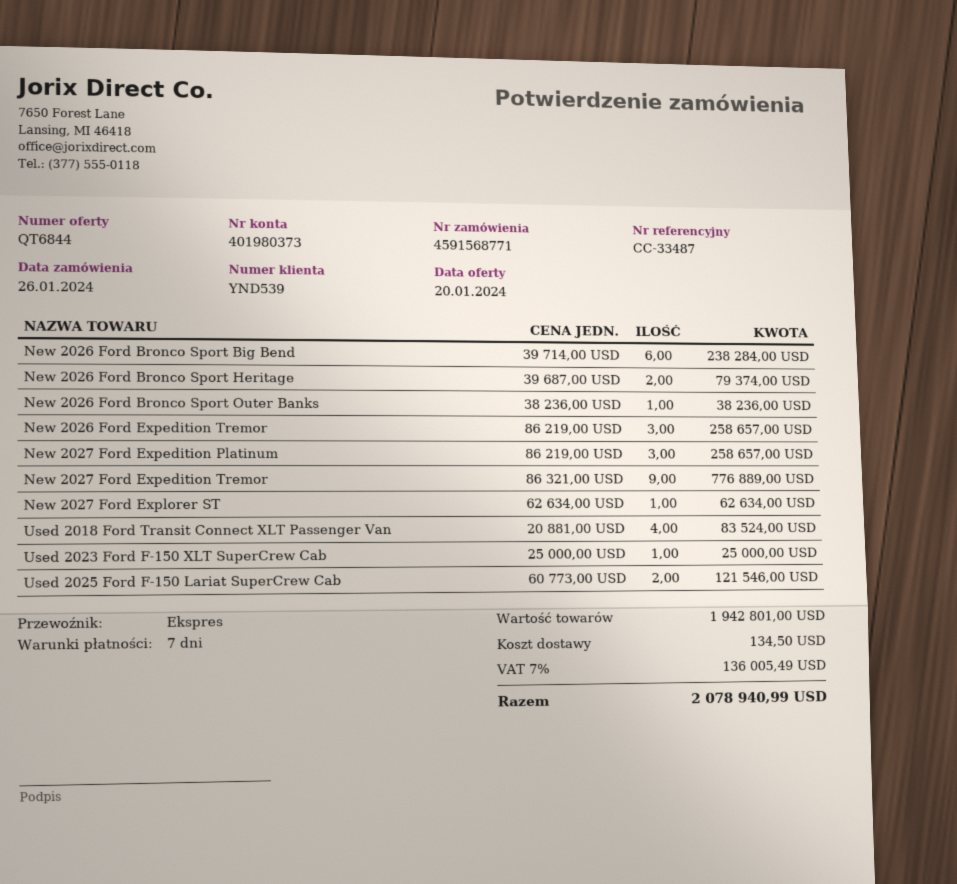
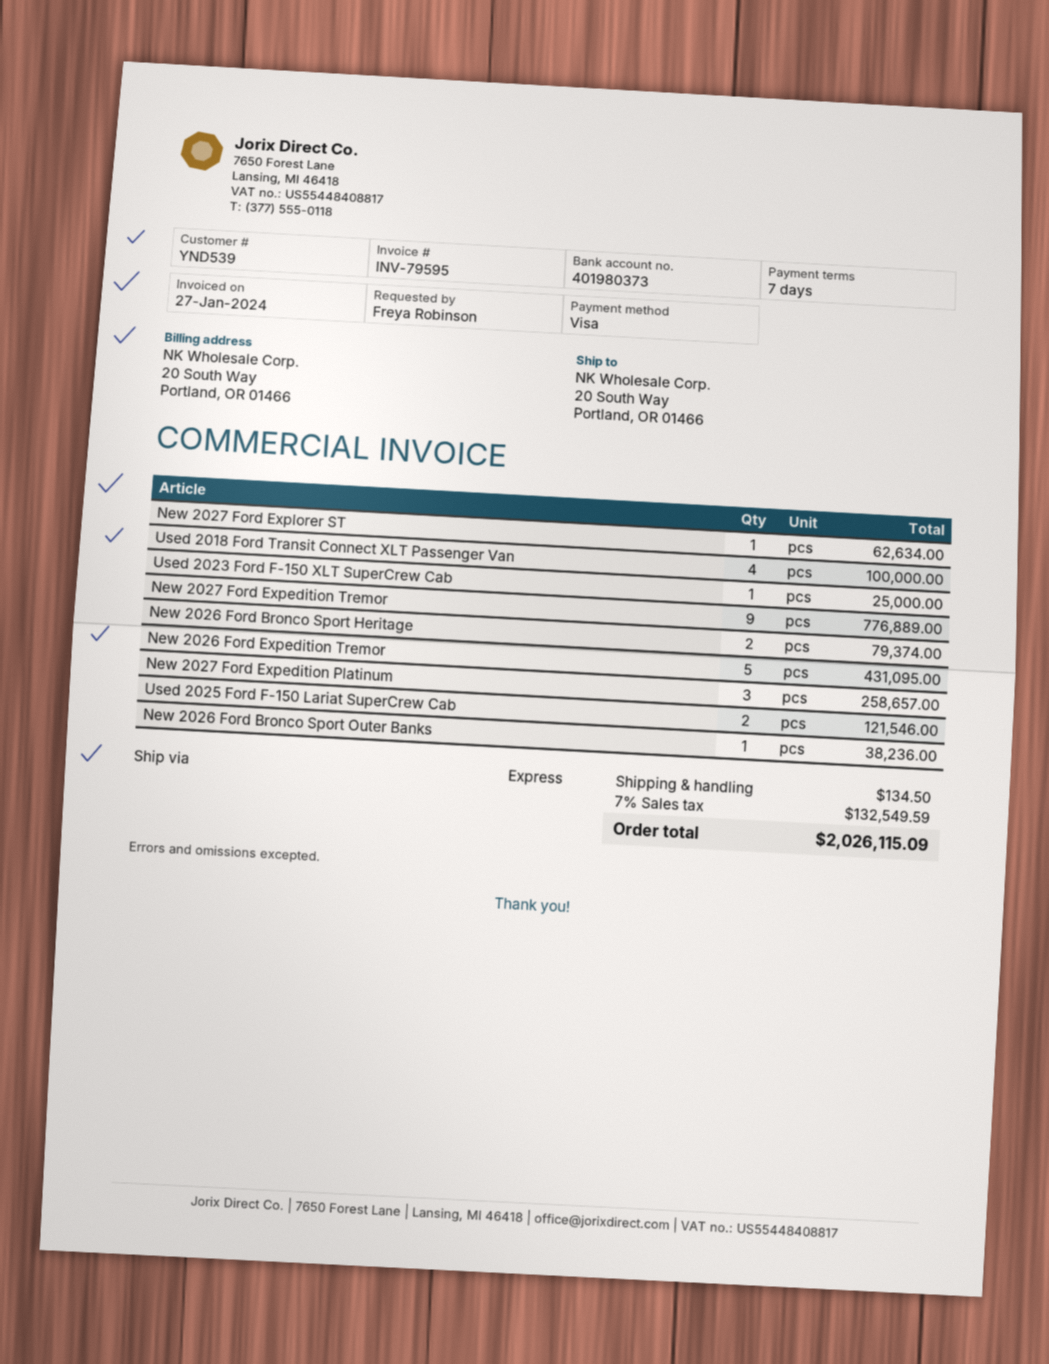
New 2026 Ford Bronco Sport Big Bend: 6 for 238284.00 -> none
New 2026 Ford Expedition Tremor: 3 for 258657.00 -> 5 for 431095.00
Used 2018 Ford Transit Connect XLT Passenger Van: 4 for 83524.00 -> 4 for 100000.00
tax: 7% = 136005.49 -> 7% = 132549.59
total: 2078940.99 -> 2026115.09

